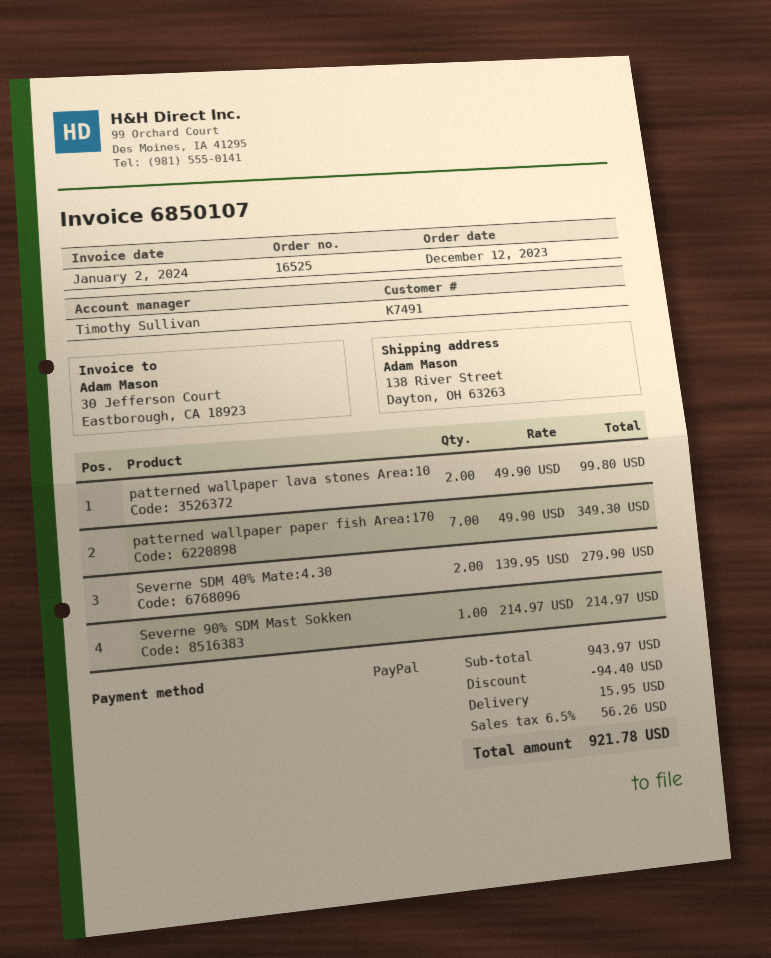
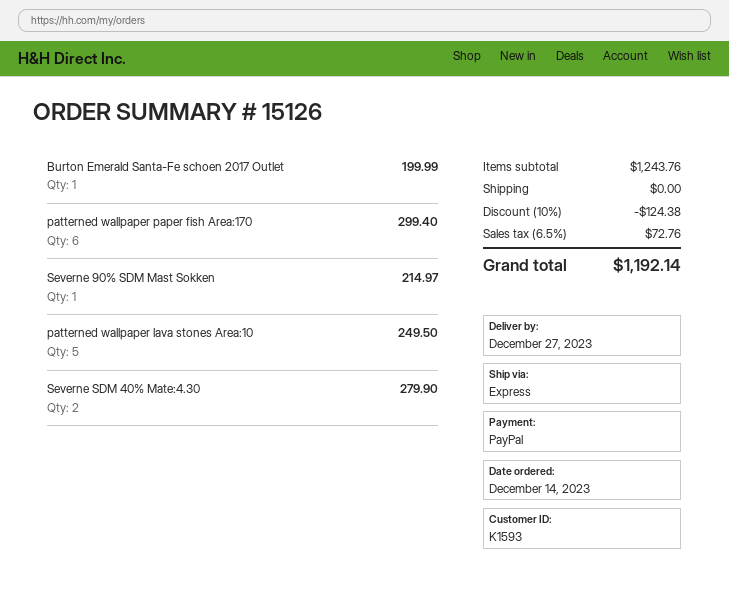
order number: 16525 -> 15126
order date: 2023-12-12 -> 2023-12-14
customer number: K7491 -> K1593
patterned wallpaper lava stones Area:10: 2 for 99.80 -> 5 for 249.50
patterned wallpaper paper fish Area:170: 7 for 349.30 -> 6 for 299.40
Burton Emerald Santa-Fe schoen 2017 Outlet: none -> 1 for 199.99
subtotal: 943.97 -> 1243.76
discount: 94.40 -> 124.38
shipping: 15.95 -> 0.00
tax: 6.5% = 56.26 -> 6.5% = 72.76
total: 921.78 -> 1192.14

